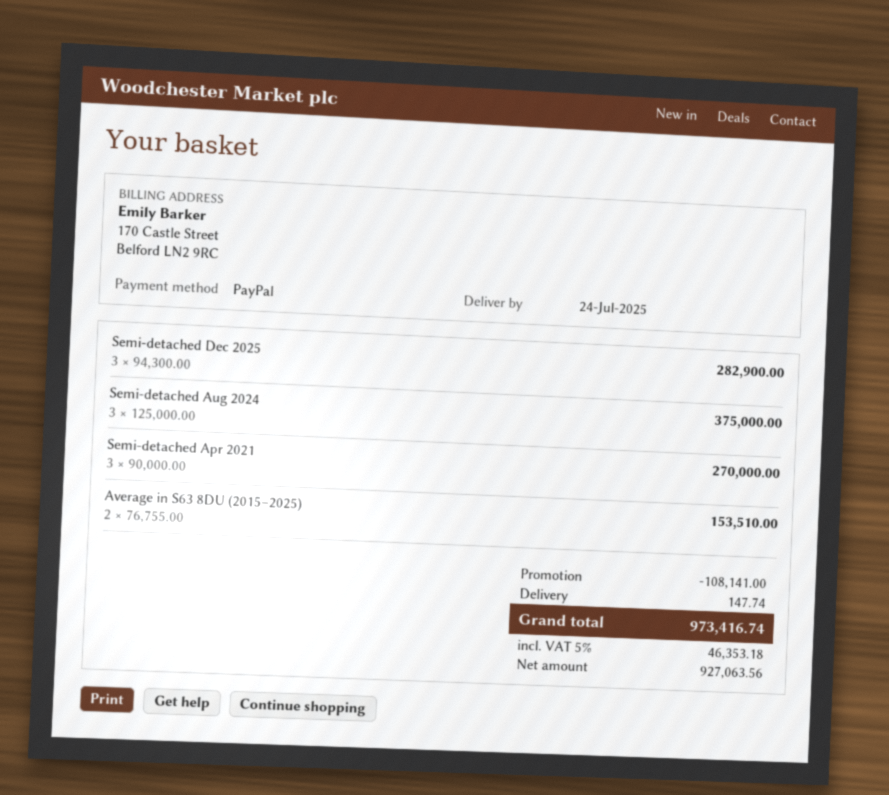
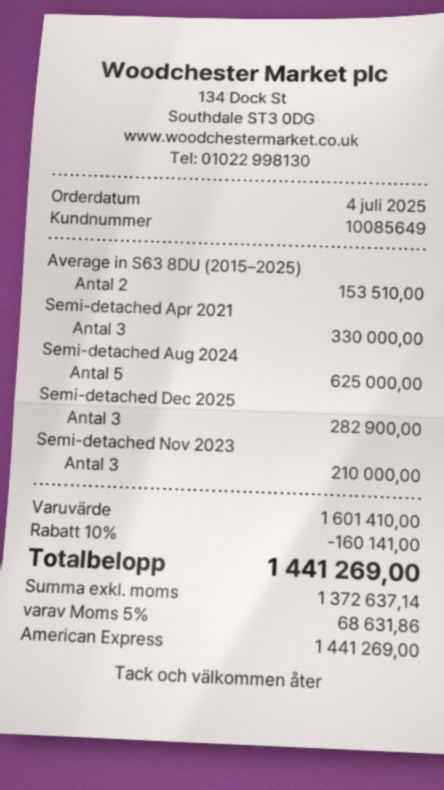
payment method: PayPal -> American Express
Semi-detached Aug 2024: 3 for 375000.00 -> 5 for 625000.00
Semi-detached Apr 2021: 3 for 270000.00 -> 3 for 330000.00
Semi-detached Nov 2023: none -> 3 for 210000.00
discount: 108141.00 -> 160141.00
shipping: 147.74 -> none
net: 927063.56 -> 1372637.14
tax: 5% = 46353.18 -> 5% = 68631.86
total: 973416.74 -> 1441269.00

